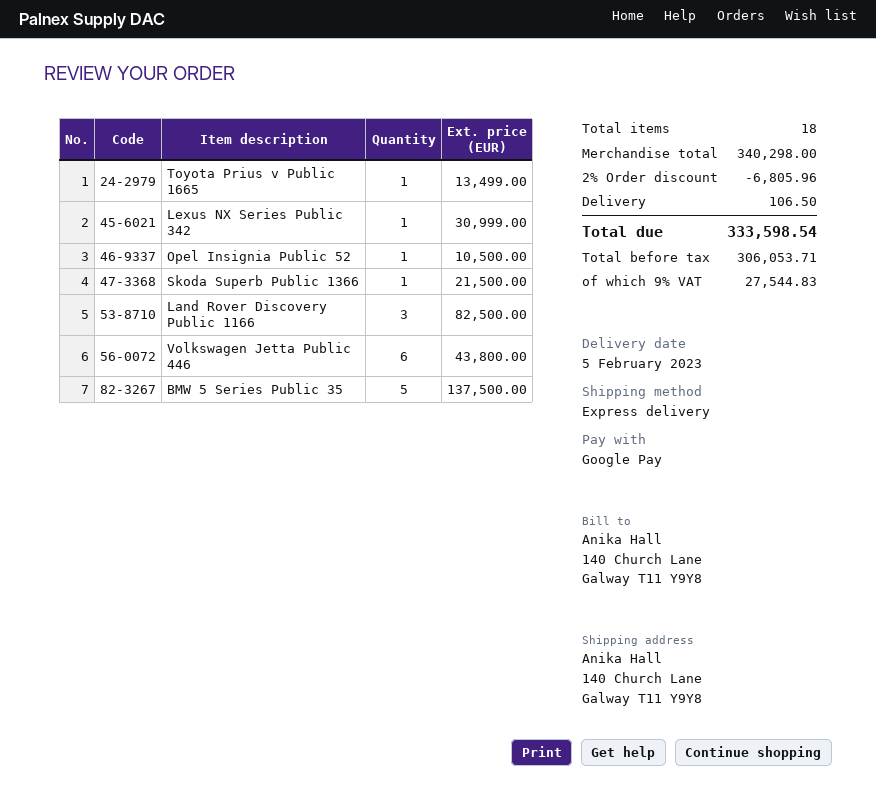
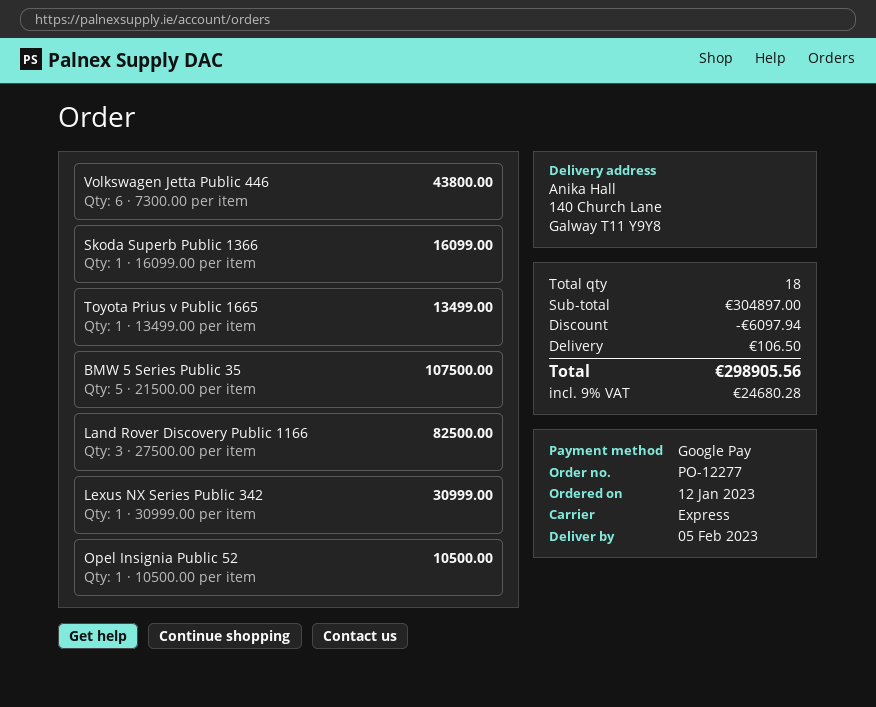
Skoda Superb Public 1366: 1 for 21500.00 -> 1 for 16099.00
BMW 5 Series Public 35: 5 for 137500.00 -> 5 for 107500.00
subtotal: 340298.00 -> 304897.00
discount: 6805.96 -> 6097.94
tax: 9% = 27544.83 -> 9% = 24680.28
total: 333598.54 -> 298905.56

